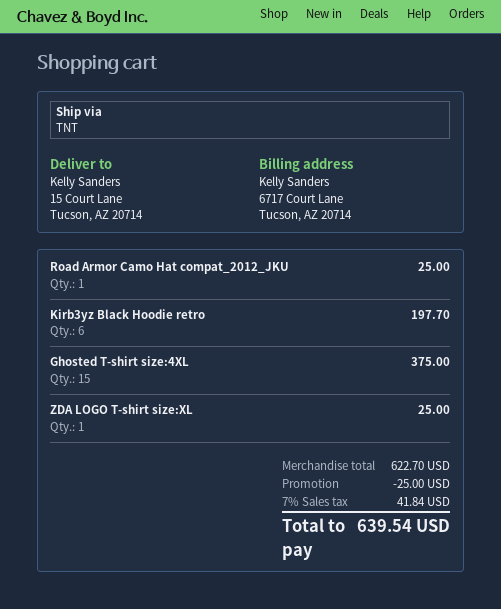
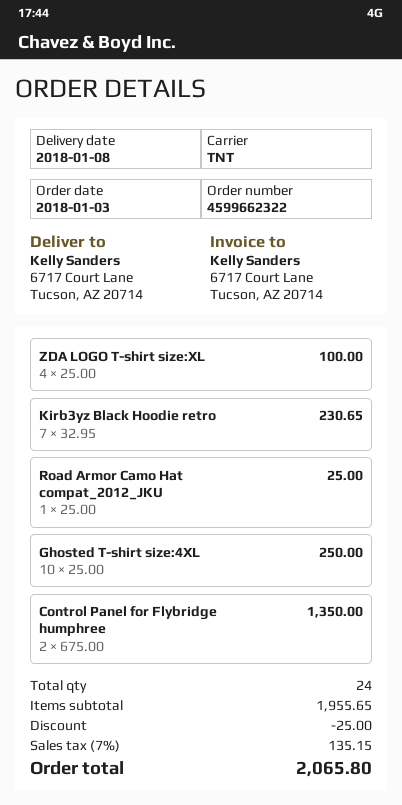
ship to: 15 Court Lane, Tucson, AZ 20714 -> 6717 Court Lane, Tucson, AZ 20714
Kirb3yz Black Hoodie retro: 6 for 197.70 -> 7 for 230.65
Ghosted T-shirt size:4XL: 15 for 375.00 -> 10 for 250.00
ZDA LOGO T-shirt size:XL: 1 for 25.00 -> 4 for 100.00
Control Panel for Flybridge humphree: none -> 2 for 1350.00
subtotal: 622.70 -> 1955.65
tax: 7% = 41.84 -> 7% = 135.15
total: 639.54 -> 2065.80

